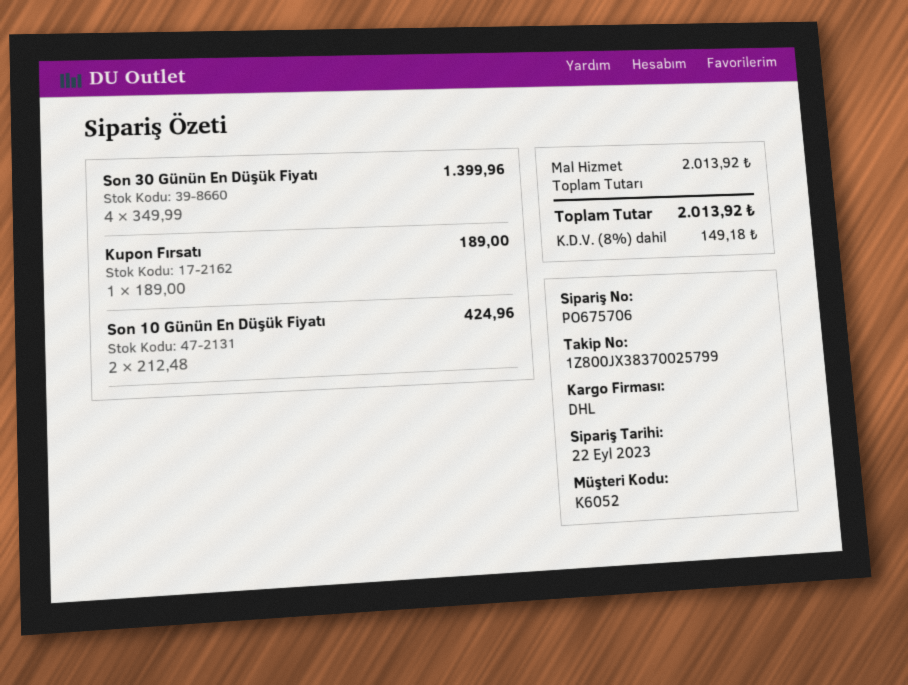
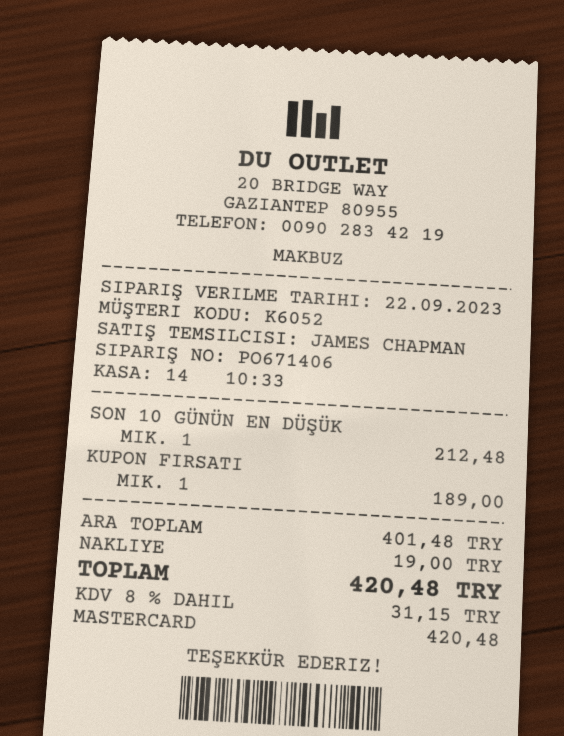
order number: PO675706 -> PO671406
Son 30 Günün En Düşük Fiyatı: 4 for 1399.96 -> none
Son 10 Günün En Düşük Fiyatı: 2 for 424.96 -> 1 for 212.48
subtotal: 2013.92 -> 401.48
shipping: none -> 19.00
tax: 8% = 149.18 -> 8% = 31.15
total: 2013.92 -> 420.48

